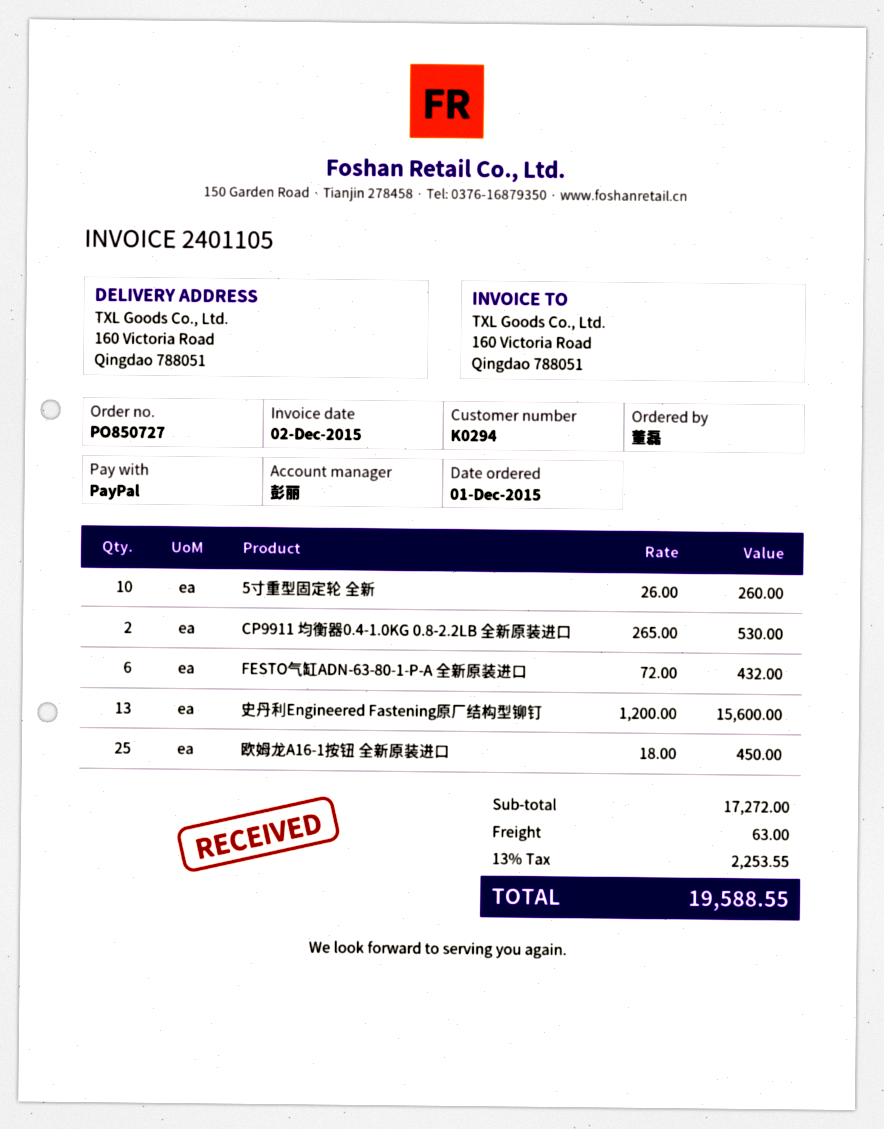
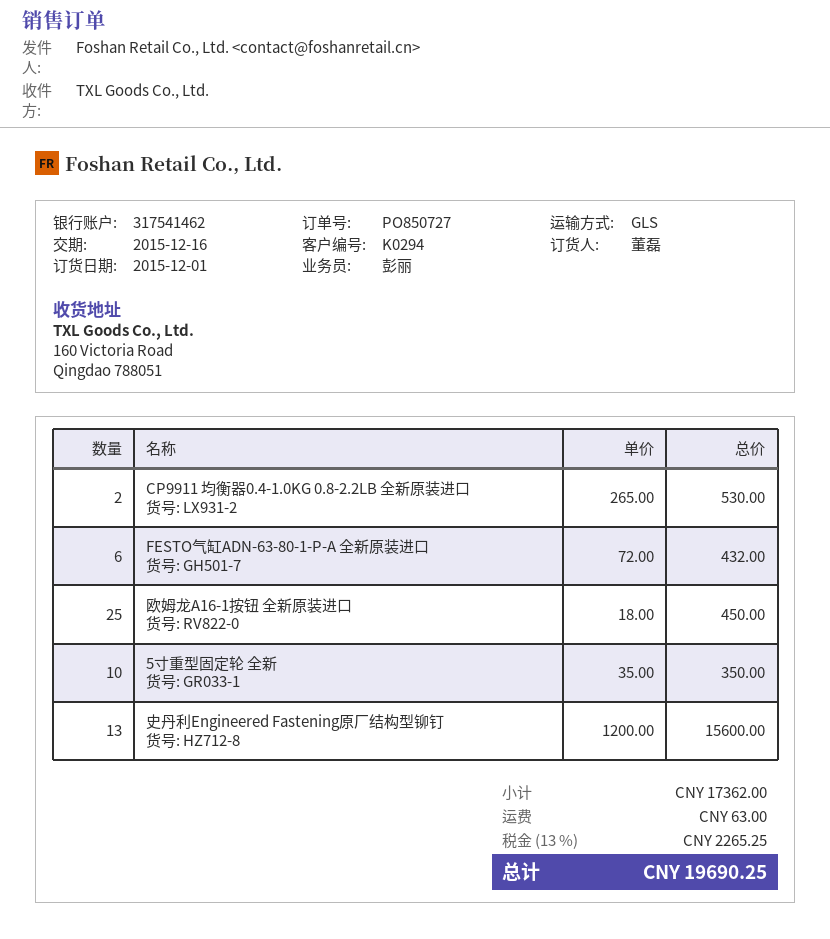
5寸重型固定轮 全新: 10 x 26.00 = 260.00 -> 10 x 35.00 = 350.00
subtotal: 17272.00 -> 17362.00
tax: 13% = 2253.55 -> 13% = 2265.25
total: 19588.55 -> 19690.25

